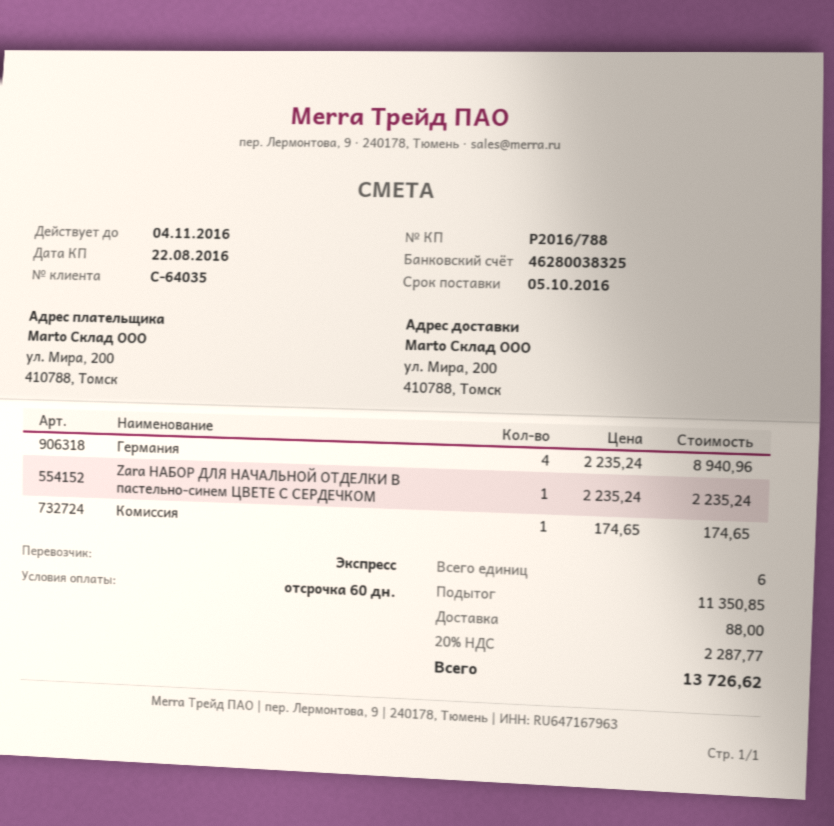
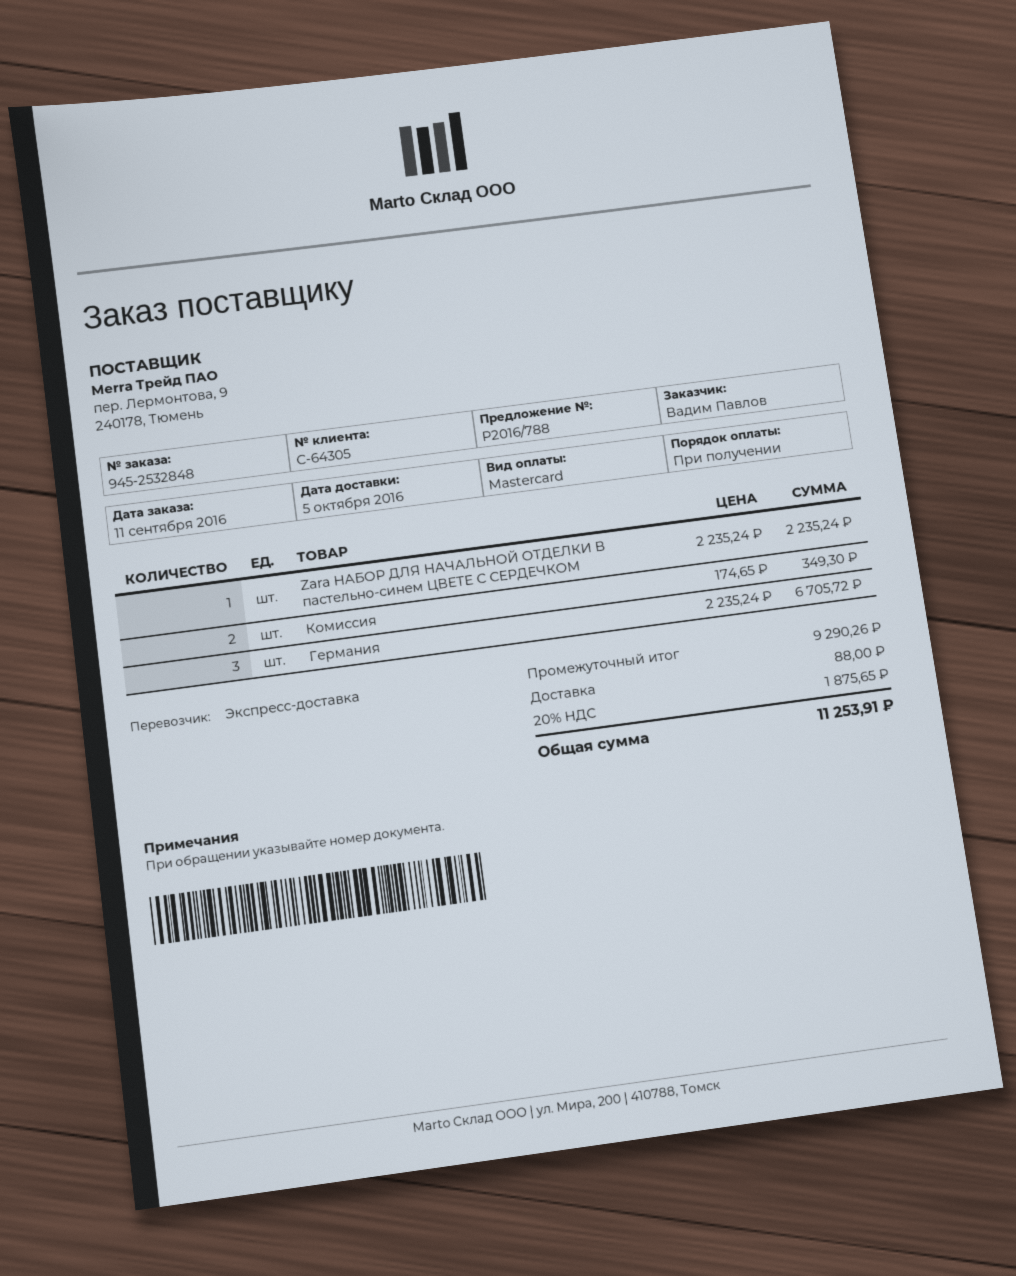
payment terms: 60 days -> on receipt
customer number: C-64035 -> C-64305
Германия: 4 x 2235.24 = 8940.96 -> 3 x 2235.24 = 6705.72
Комиссия: 1 x 174.65 = 174.65 -> 2 x 174.65 = 349.30
subtotal: 11350.85 -> 9290.26
tax: 20% = 2287.77 -> 20% = 1875.65
total: 13726.62 -> 11253.91

